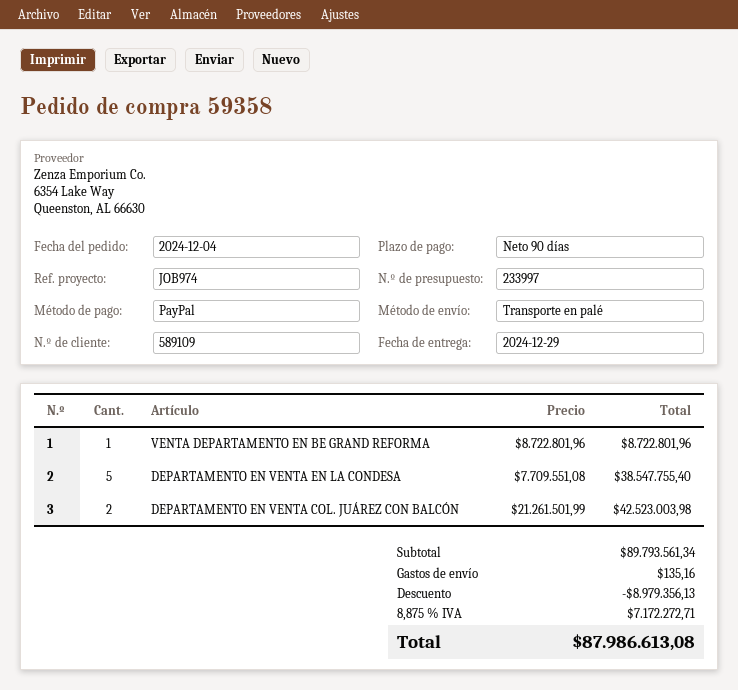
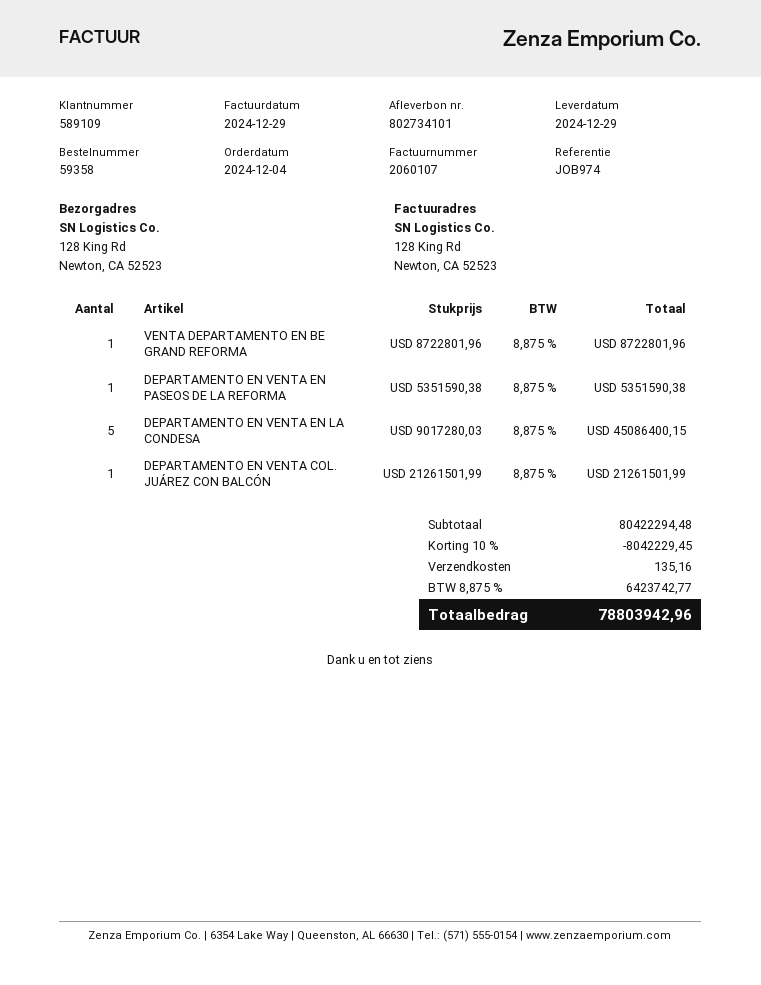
DEPARTAMENTO EN VENTA EN LA CONDESA: 5 x 7709551.08 = 38547755.40 -> 5 x 9017280.03 = 45086400.15
DEPARTAMENTO EN VENTA COL. JUÁREZ CON BALCÓN: 2 x 21261501.99 = 42523003.98 -> 1 x 21261501.99 = 21261501.99
DEPARTAMENTO EN VENTA EN PASEOS DE LA REFORMA: none -> 1 x 5351590.38 = 5351590.38
subtotal: 89793561.34 -> 80422294.48
discount: 8979356.13 -> 8042229.45
tax: 8.875% = 7172272.71 -> 8.875% = 6423742.77
total: 87986613.08 -> 78803942.96

